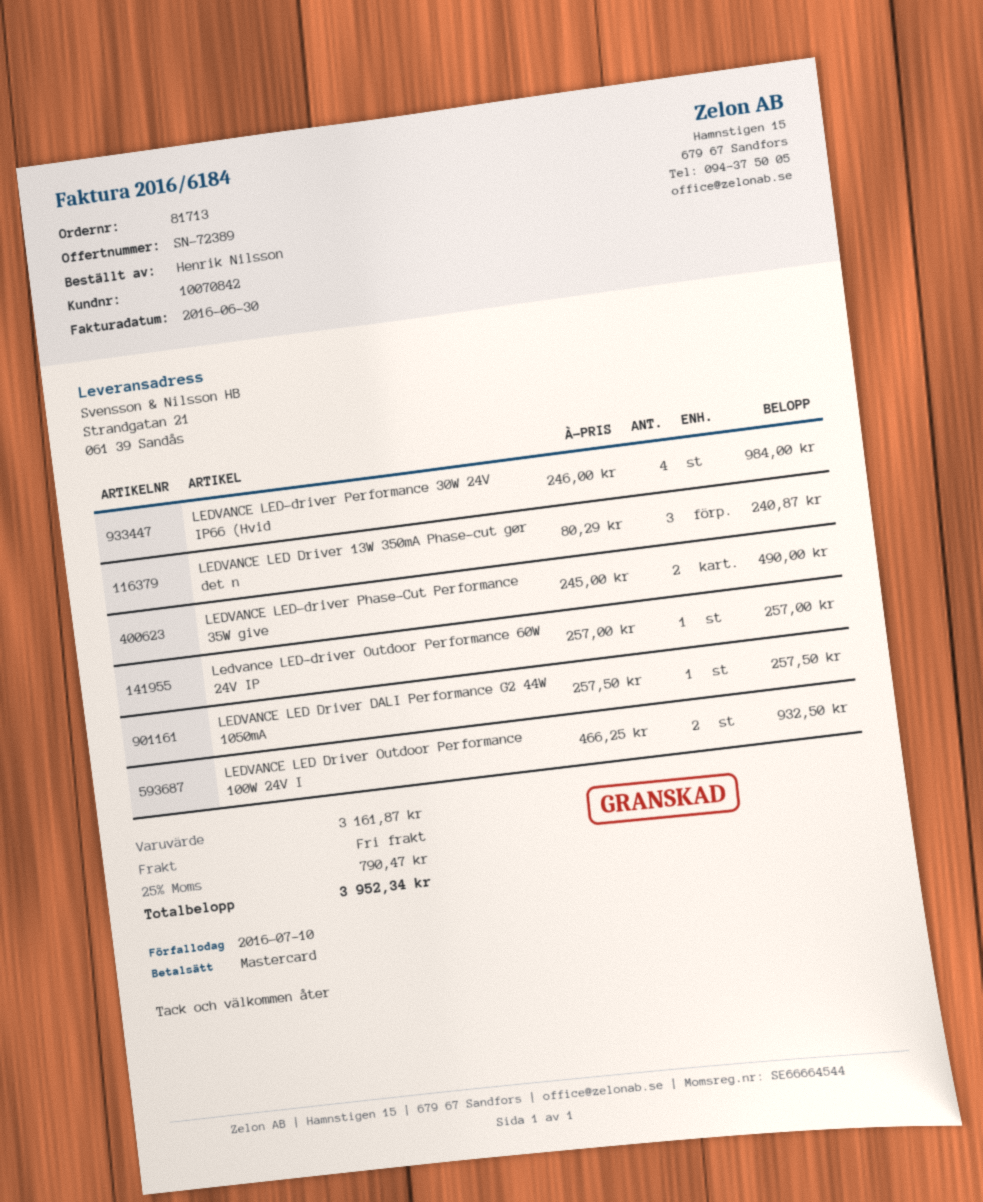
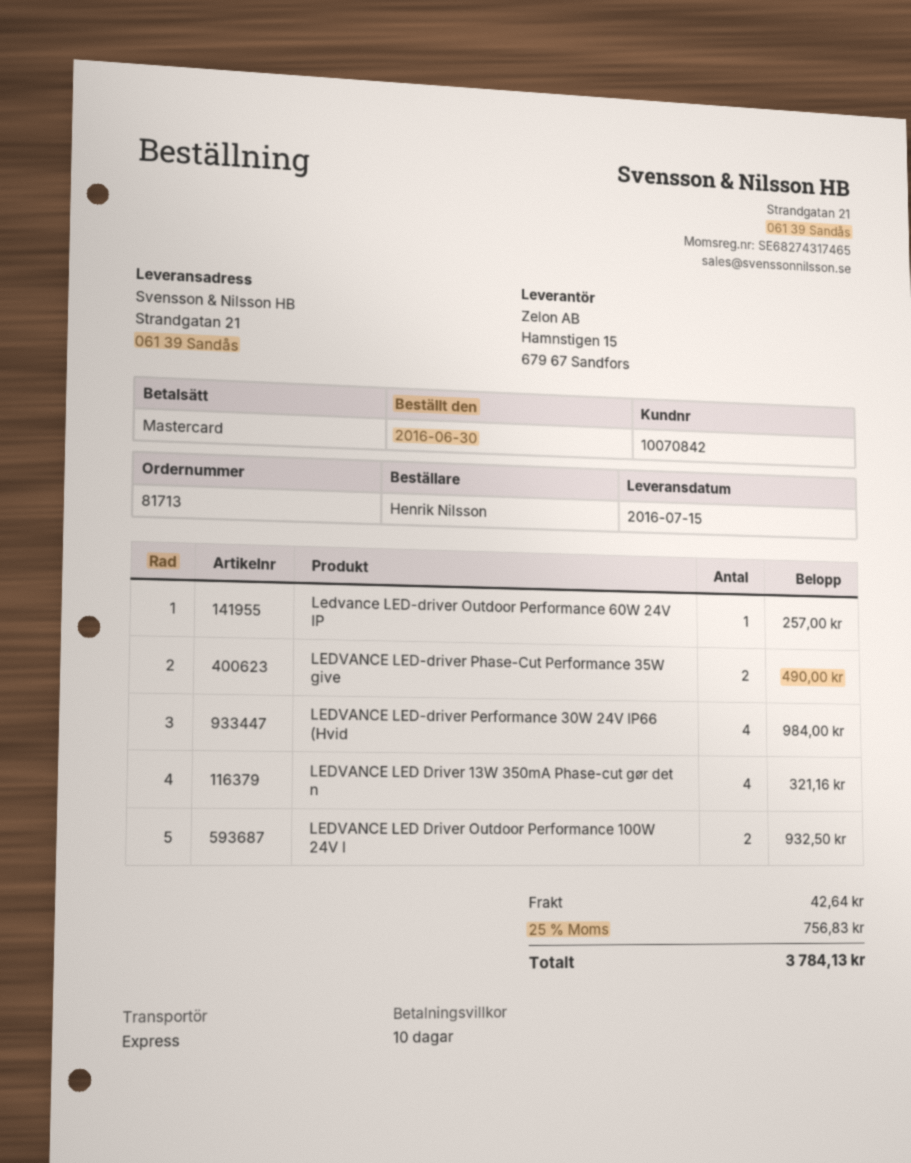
LEDVANCE LED Driver 13W 350mA Phase-cut gør det n: 3 for 240.87 -> 4 for 321.16
LEDVANCE LED Driver DALI Performance G2 44W 1050mA: 1 for 257.50 -> none
shipping: 0.00 -> 42.64
tax: 25% = 790.47 -> 25% = 756.83
total: 3952.34 -> 3784.13

